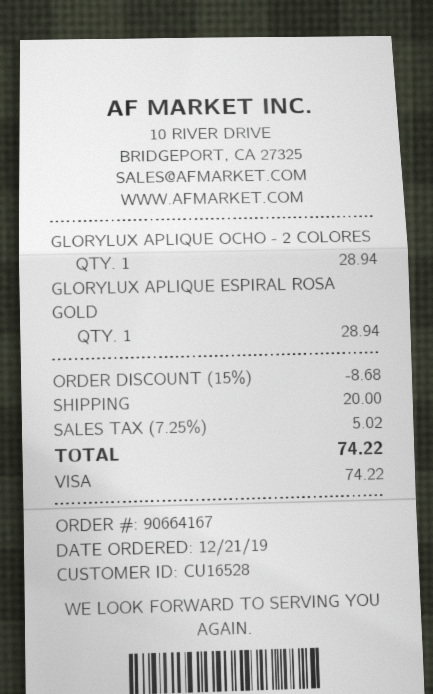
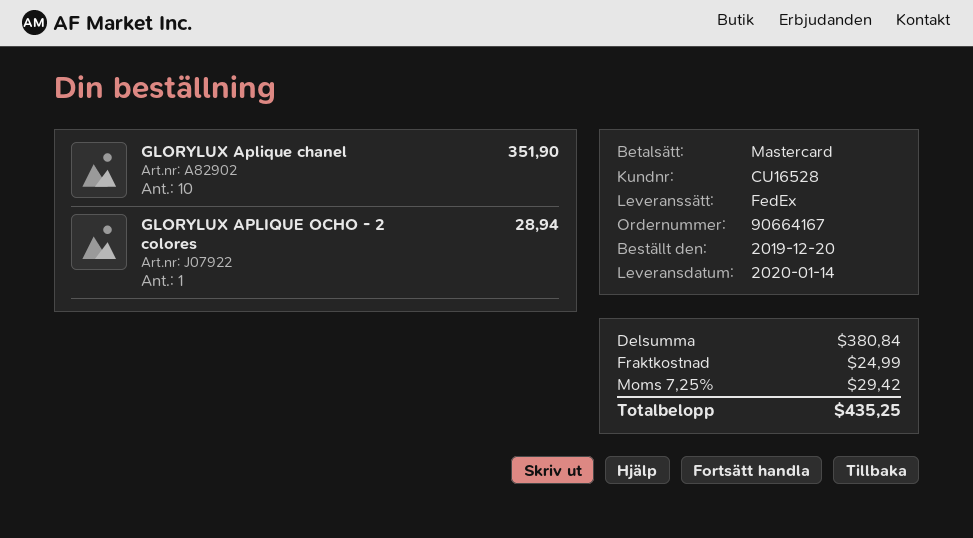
order date: 2019-12-21 -> 2019-12-20
payment method: Visa -> Mastercard
GLORYLUX APLIQUE ESPIRAL ROSA GOLD: 1 for 28.94 -> none
GLORYLUX Aplique chanel: none -> 10 for 351.90
discount: 15% = 8.68 -> none
shipping: 20.00 -> 24.99
tax: 7.25% = 5.02 -> 7.25% = 29.42
total: 74.22 -> 435.25

